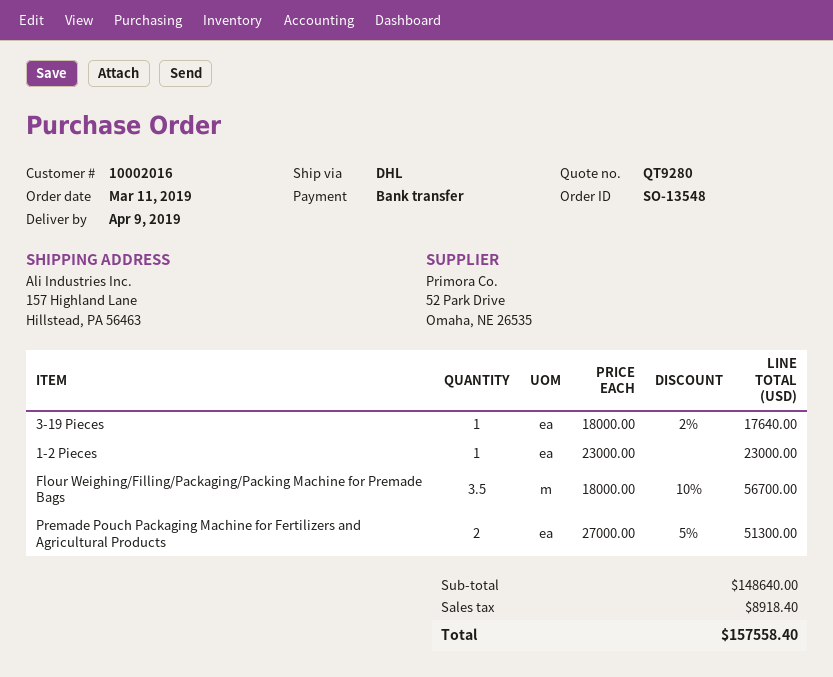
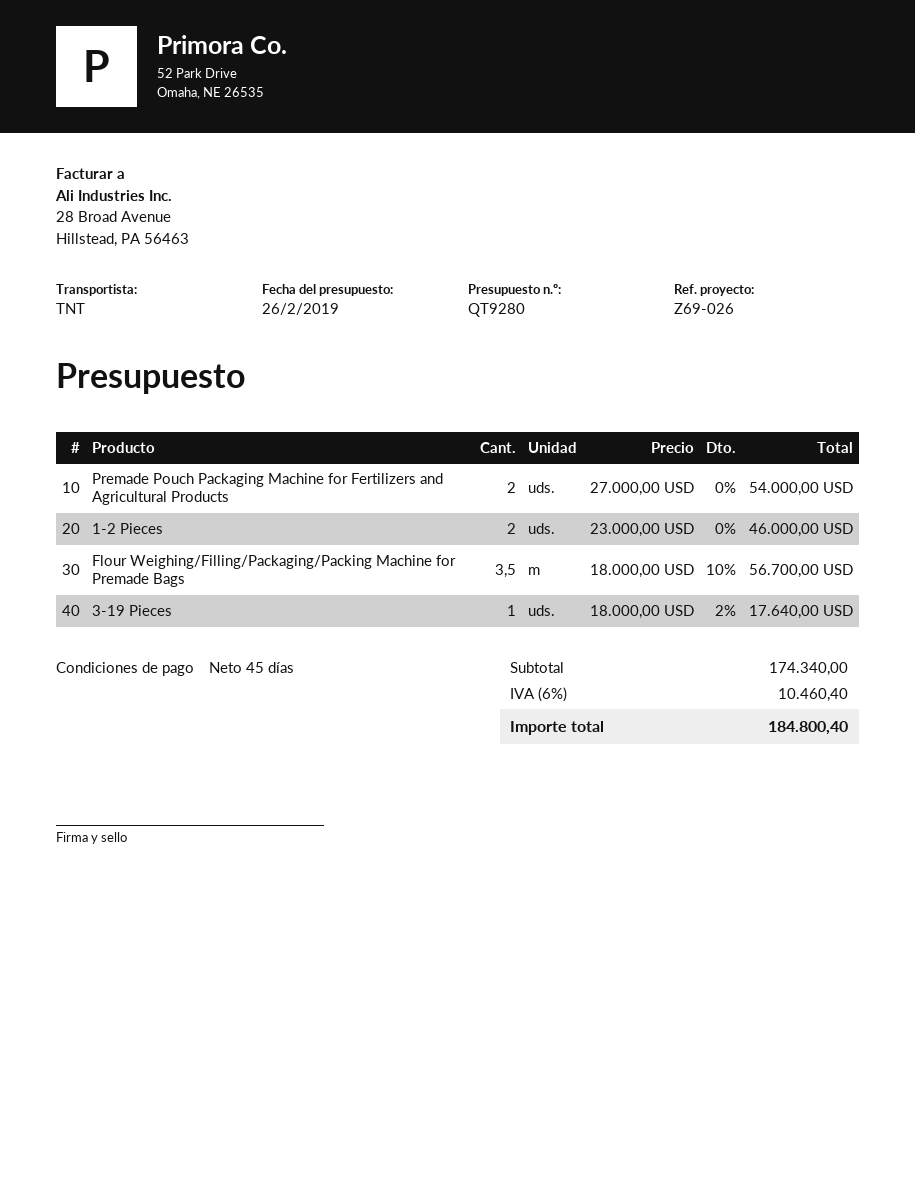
shipping method: DHL -> TNT
1-2 Pieces: 1 x 23000.00 = 23000.00 -> 2 x 23000.00 = 46000.00
Premade Pouch Packaging Machine for Fertilizers and Agricultural Products: 2 x 27000.00 - 5% = 51300.00 -> 2 x 27000.00 = 54000.00
subtotal: 148640.00 -> 174340.00
tax: 8918.40 -> 10460.40
total: 157558.40 -> 184800.40

